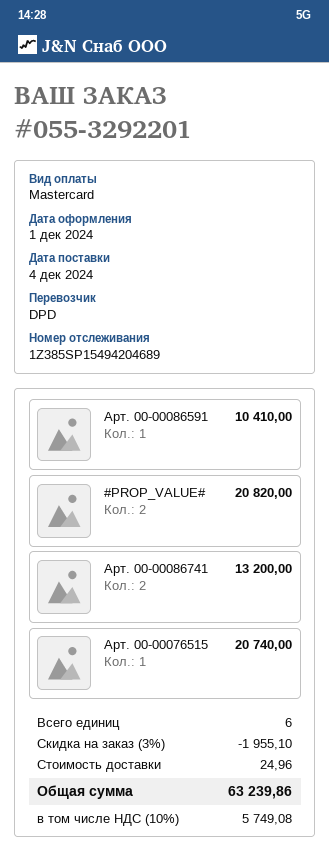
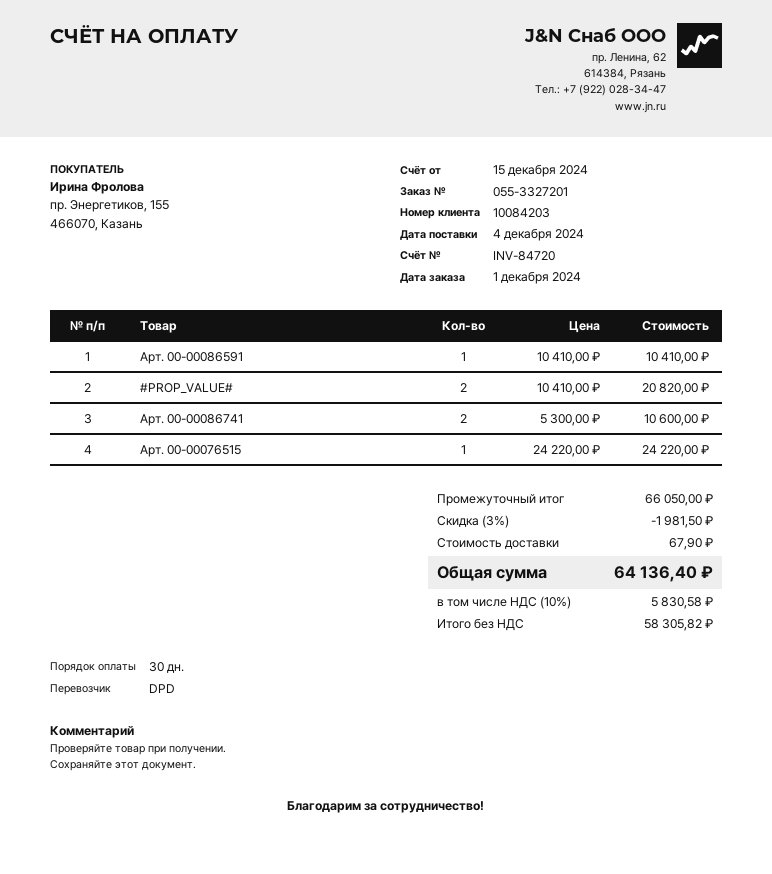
order number: 055-3292201 -> 055-3327201
Арт. 00-00086741: 2 for 13200.00 -> 2 for 10600.00
Арт. 00-00076515: 1 for 20740.00 -> 1 for 24220.00
discount: 3% = 1955.10 -> 3% = 1981.50
shipping: 24.96 -> 67.90
tax: 10% = 5749.08 -> 10% = 5830.58
total: 63239.86 -> 64136.40

